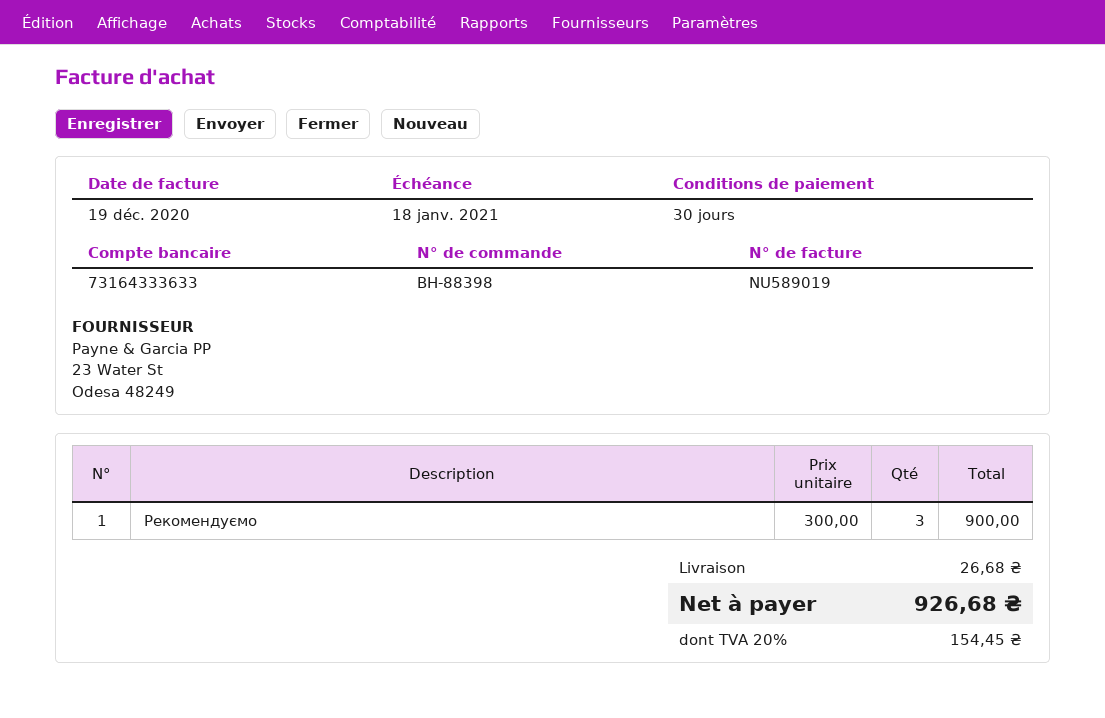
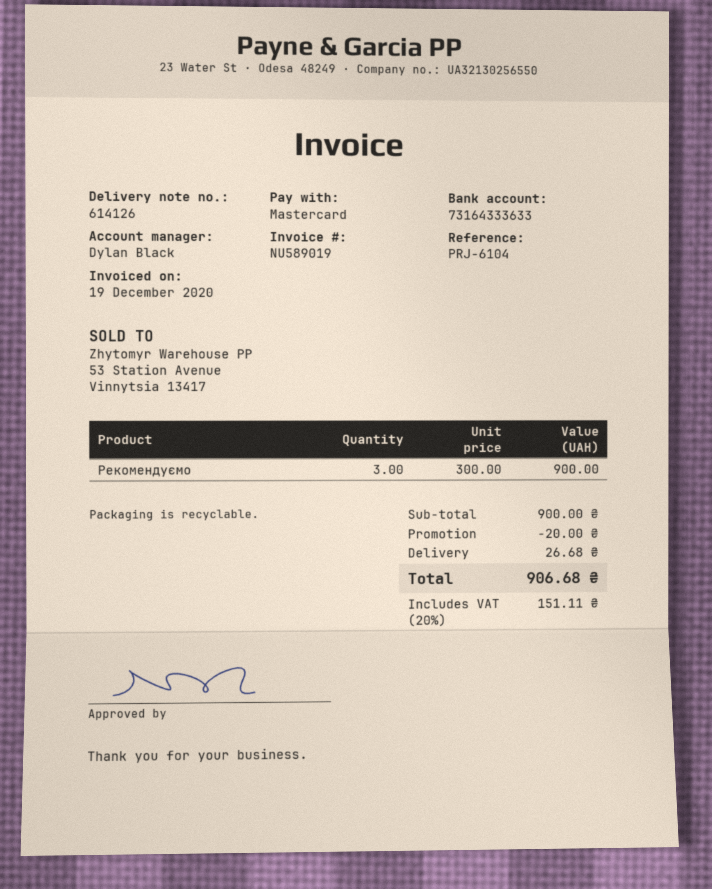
discount: none -> 20.00
tax: 20% = 154.45 -> 20% = 151.11
total: 926.68 -> 906.68

